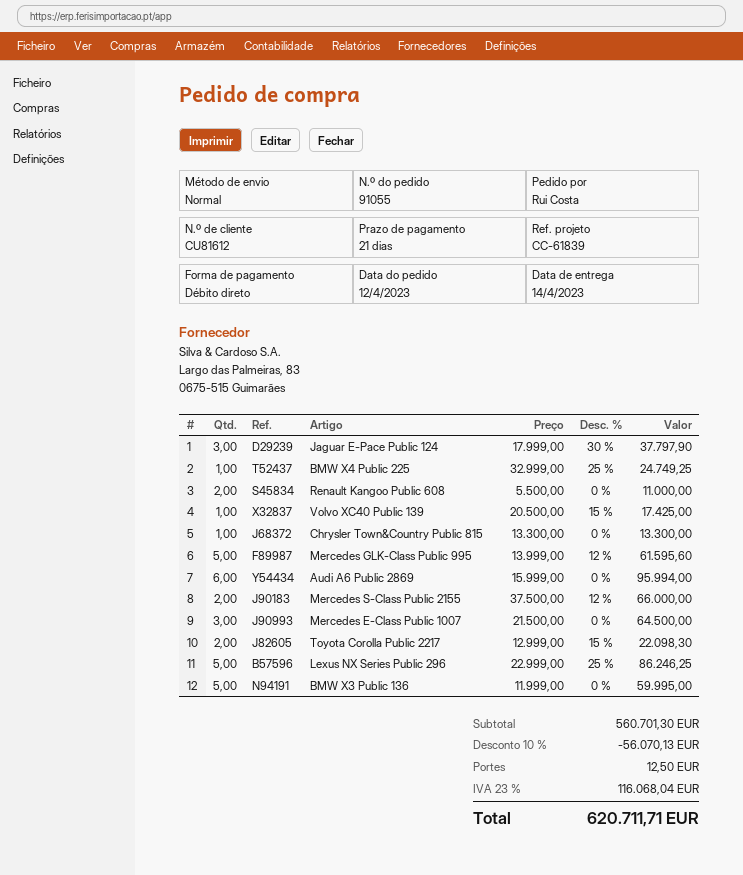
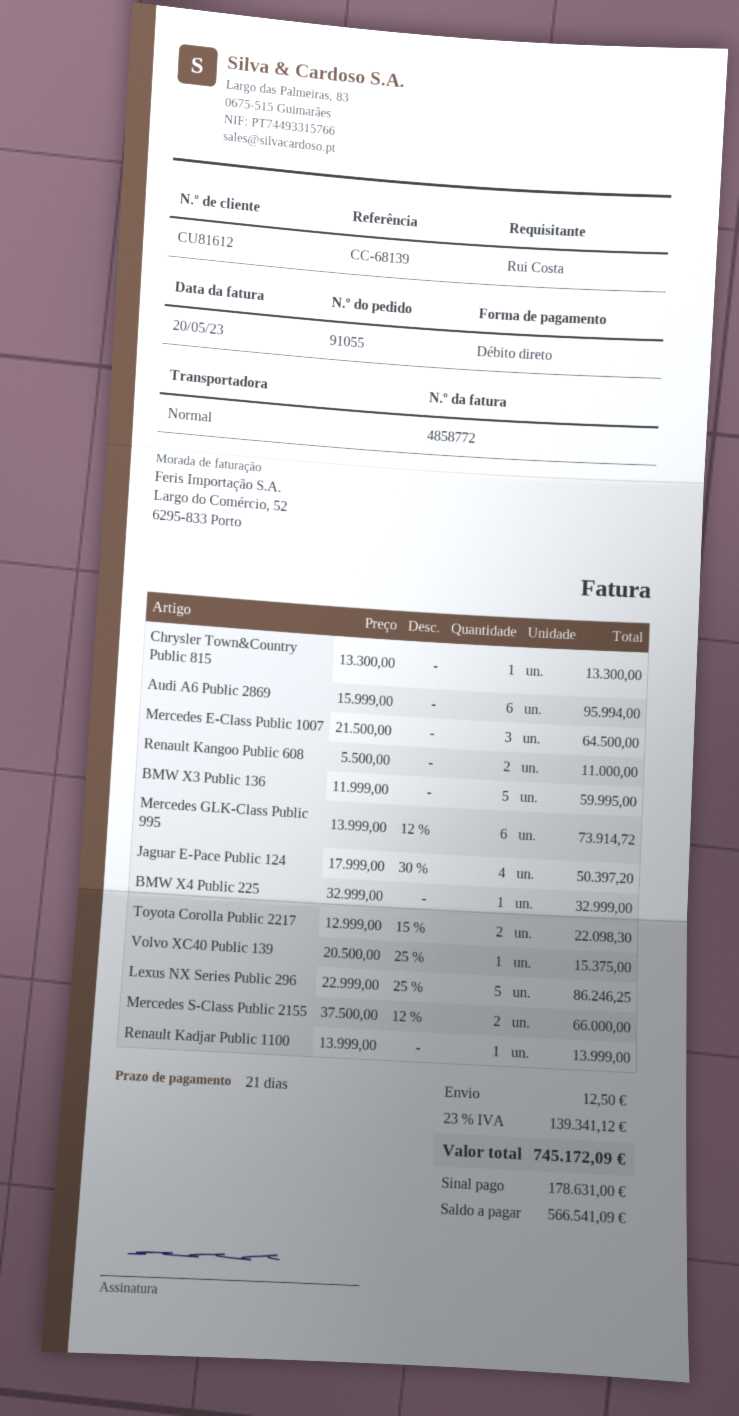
reference: CC-61839 -> CC-68139
Jaguar E-Pace Public 124: 3 x 17999.00 - 30% = 37797.90 -> 4 x 17999.00 - 30% = 50397.20
BMW X4 Public 225: 1 x 32999.00 - 25% = 24749.25 -> 1 x 32999.00 = 32999.00
Volvo XC40 Public 139: 1 x 20500.00 - 15% = 17425.00 -> 1 x 20500.00 - 25% = 15375.00
Mercedes GLK-Class Public 995: 5 x 13999.00 - 12% = 61595.60 -> 6 x 13999.00 - 12% = 73914.72
Renault Kadjar Public 1100: none -> 1 x 13999.00 = 13999.00
discount: 10% = 56070.13 -> none
tax: 23% = 116068.04 -> 23% = 139341.12
total: 620711.71 -> 745172.09

